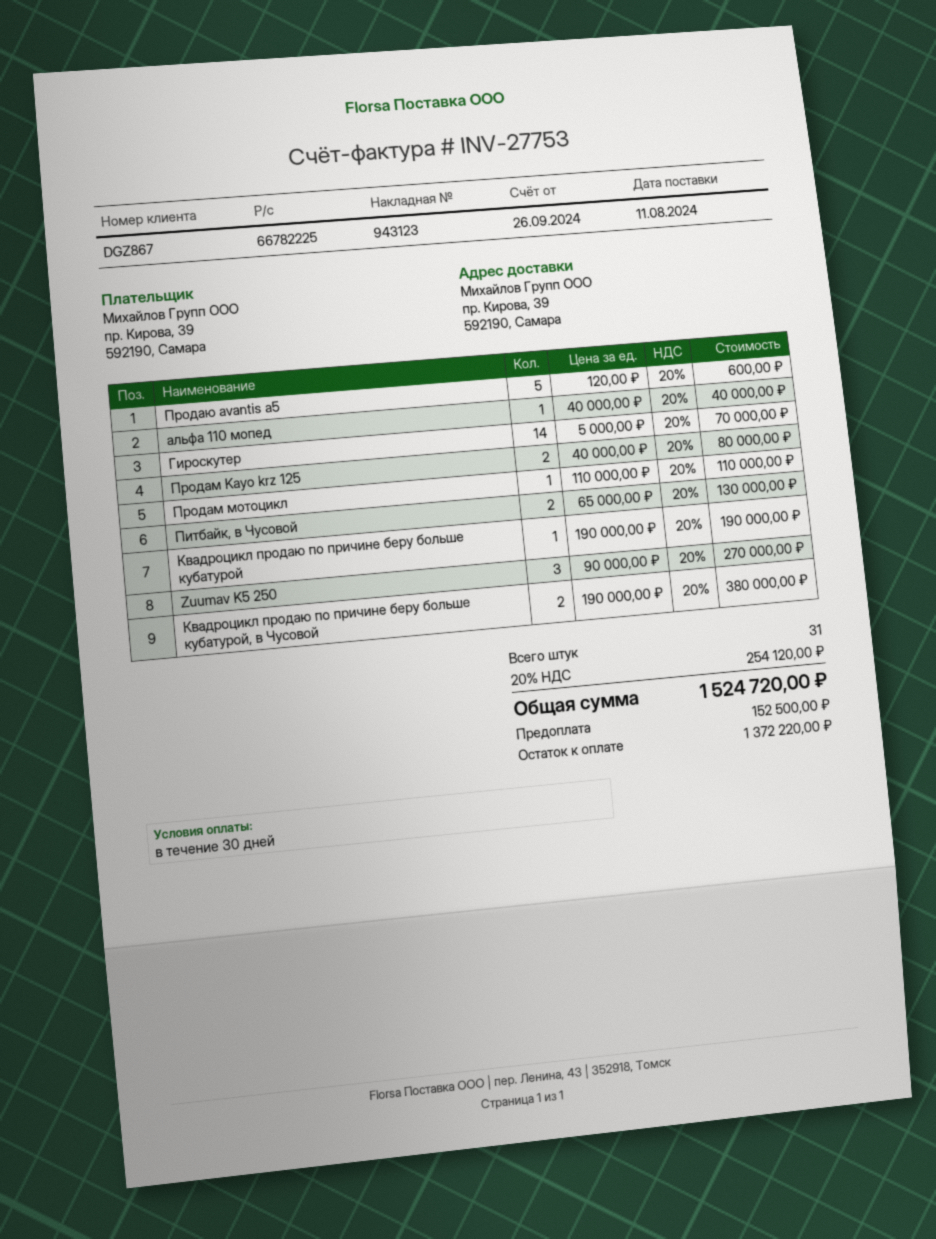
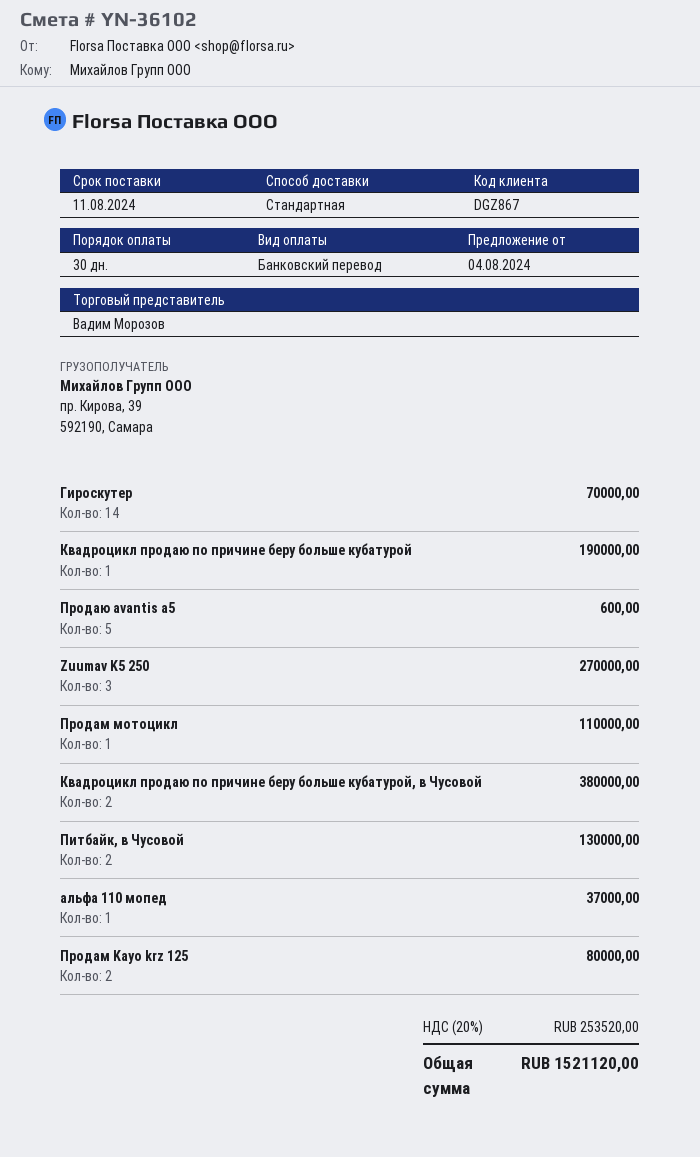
альфа 110 мопед: 1 for 40000.00 -> 1 for 37000.00
tax: 20% = 254120.00 -> 20% = 253520.00
total: 1524720.00 -> 1521120.00

